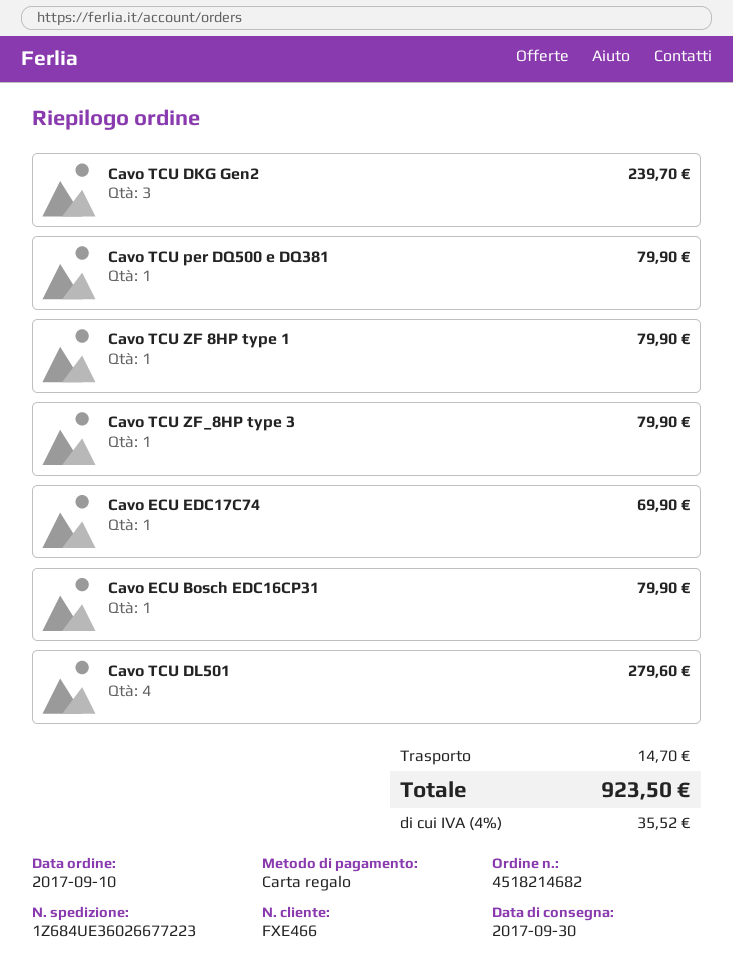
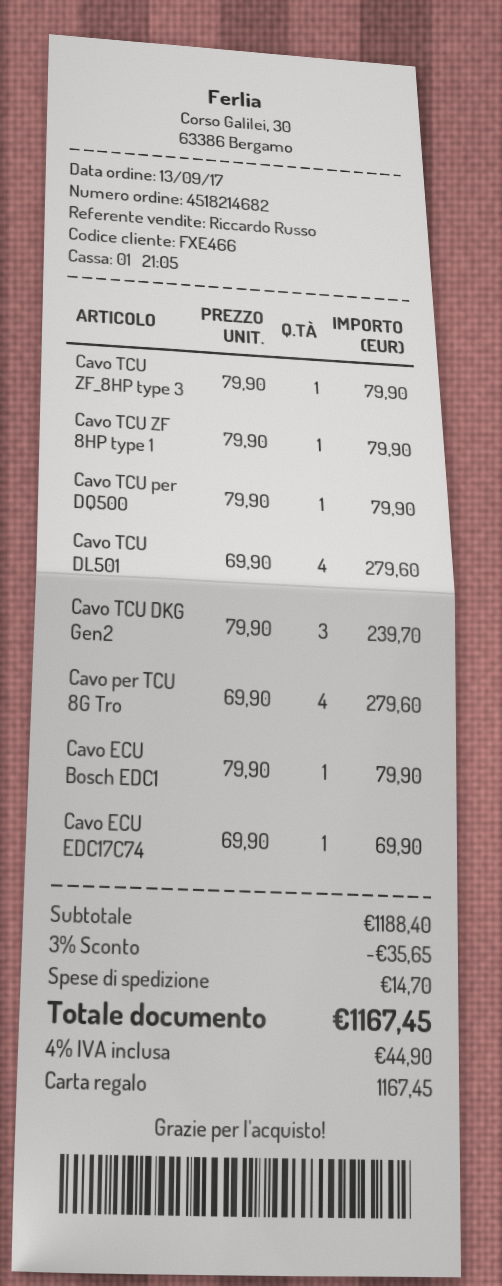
order date: 2017-09-10 -> 2017-09-13
Cavo per TCU 8G Tro: none -> 4 for 279.60
discount: none -> 3% = 35.65
tax: 4% = 35.52 -> 4% = 44.90
total: 923.50 -> 1167.45

